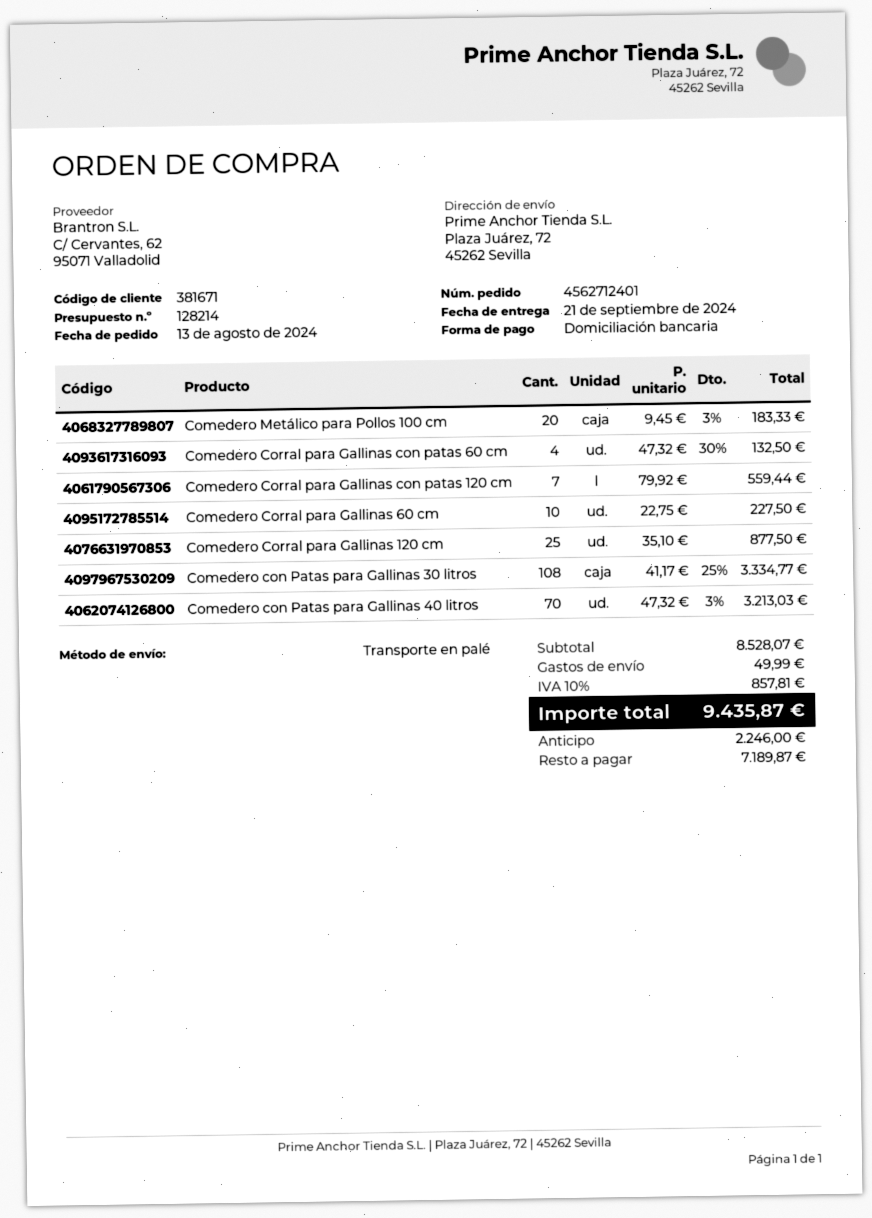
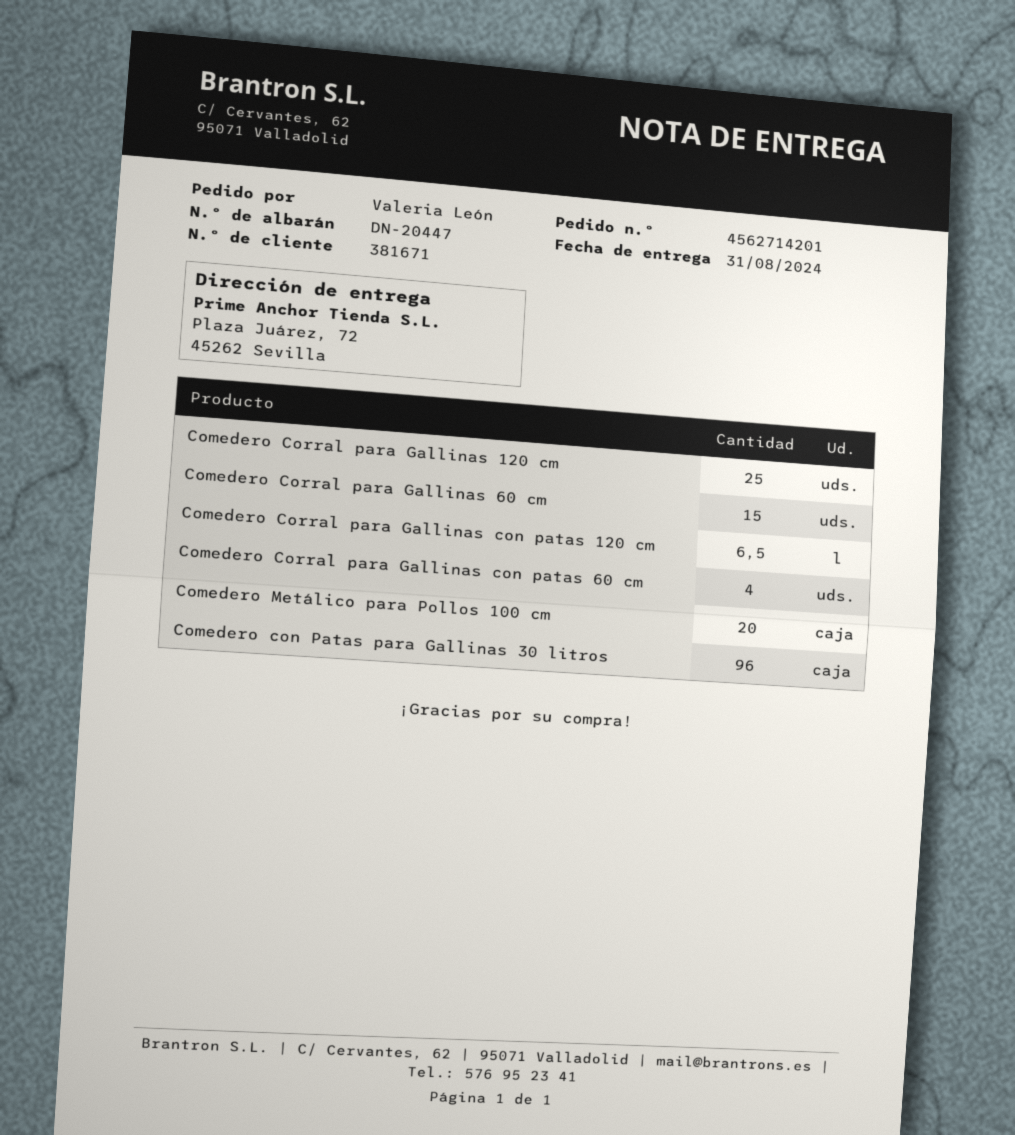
order number: 4562712401 -> 4562714201
delivery date: 2024-09-21 -> 2024-08-31
Comedero Corral para Gallinas con patas 120 cm: 7 -> 6.5
Comedero Corral para Gallinas 60 cm: 10 -> 15
Comedero con Patas para Gallinas 30 litros: 108 -> 96
Comedero con Patas para Gallinas 40 litros: 70 -> none

